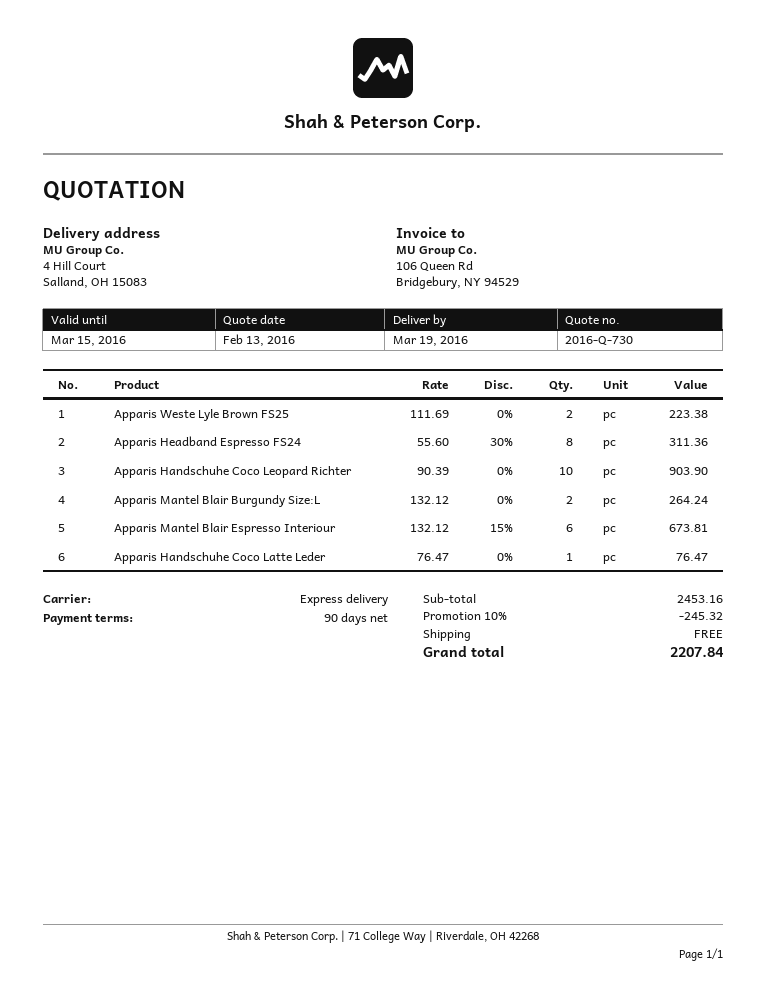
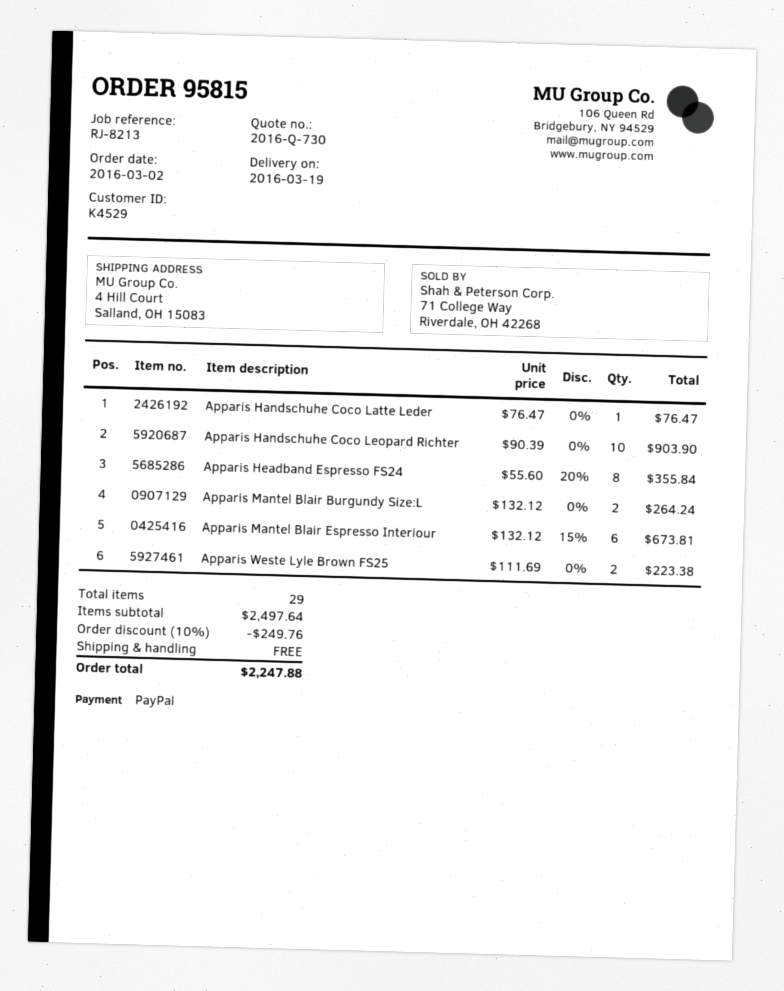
Apparis Headband Espresso FS24: 8 x 55.60 - 30% = 311.36 -> 8 x 55.60 - 20% = 355.84
subtotal: 2453.16 -> 2497.64
discount: 10% = 245.32 -> 10% = 249.76
total: 2207.84 -> 2247.88

